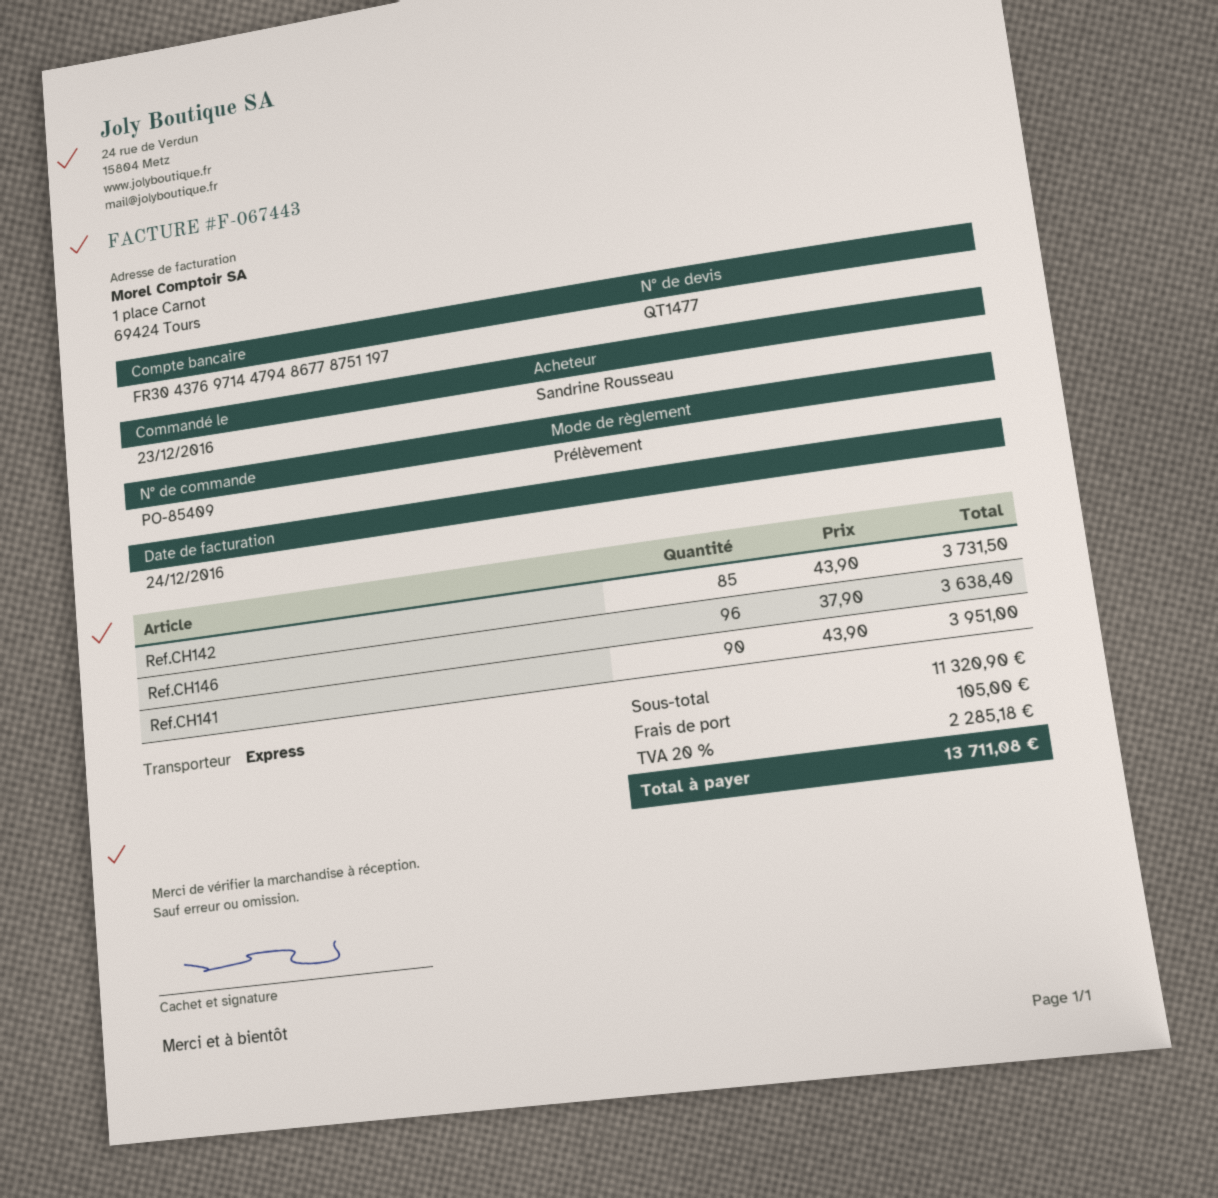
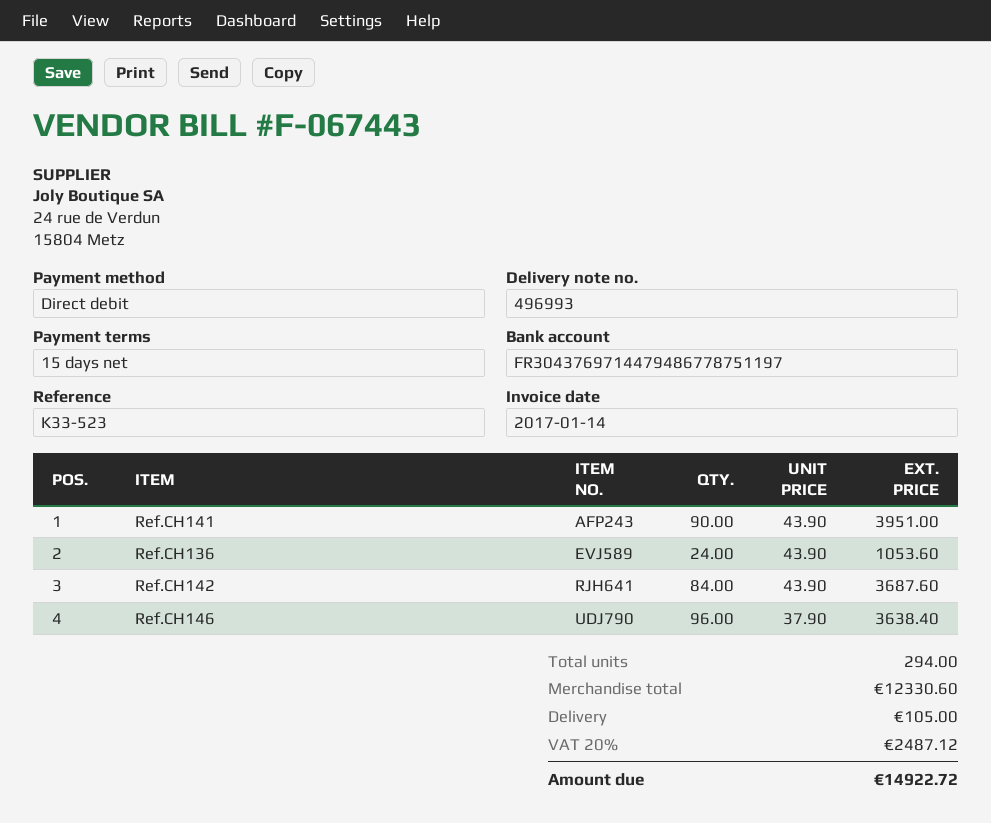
invoice date: 2016-12-24 -> 2017-01-14
Ref.CH142: 85 x 43.90 = 3731.50 -> 84 x 43.90 = 3687.60
Ref.CH136: none -> 24 x 43.90 = 1053.60
subtotal: 11320.90 -> 12330.60
tax: 20% = 2285.18 -> 20% = 2487.12
total: 13711.08 -> 14922.72

